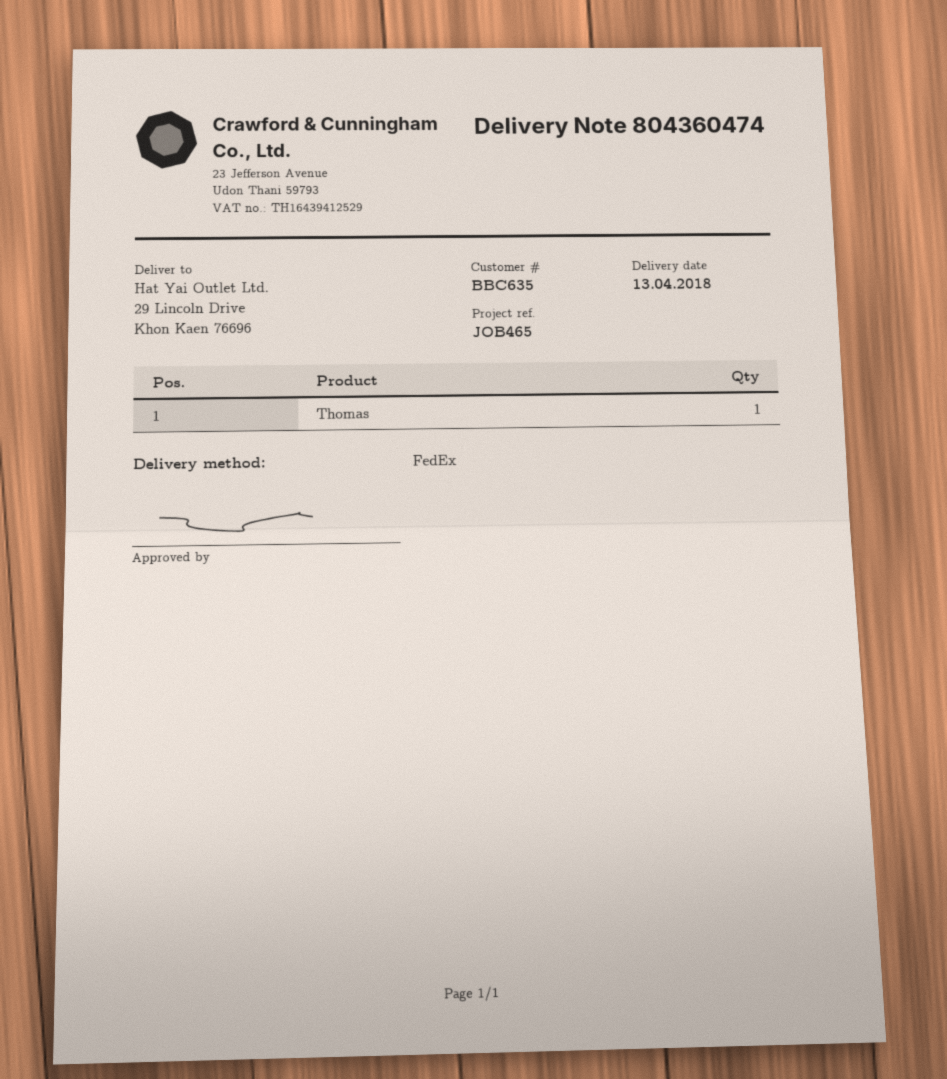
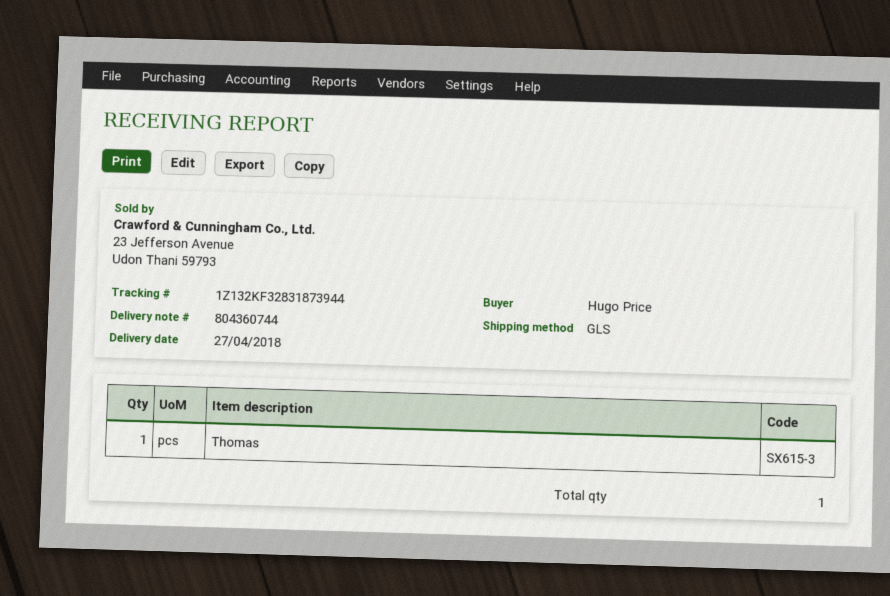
delivery note number: 804360474 -> 804360744
delivery date: 2018-04-13 -> 2018-04-27
shipping method: FedEx -> GLS

